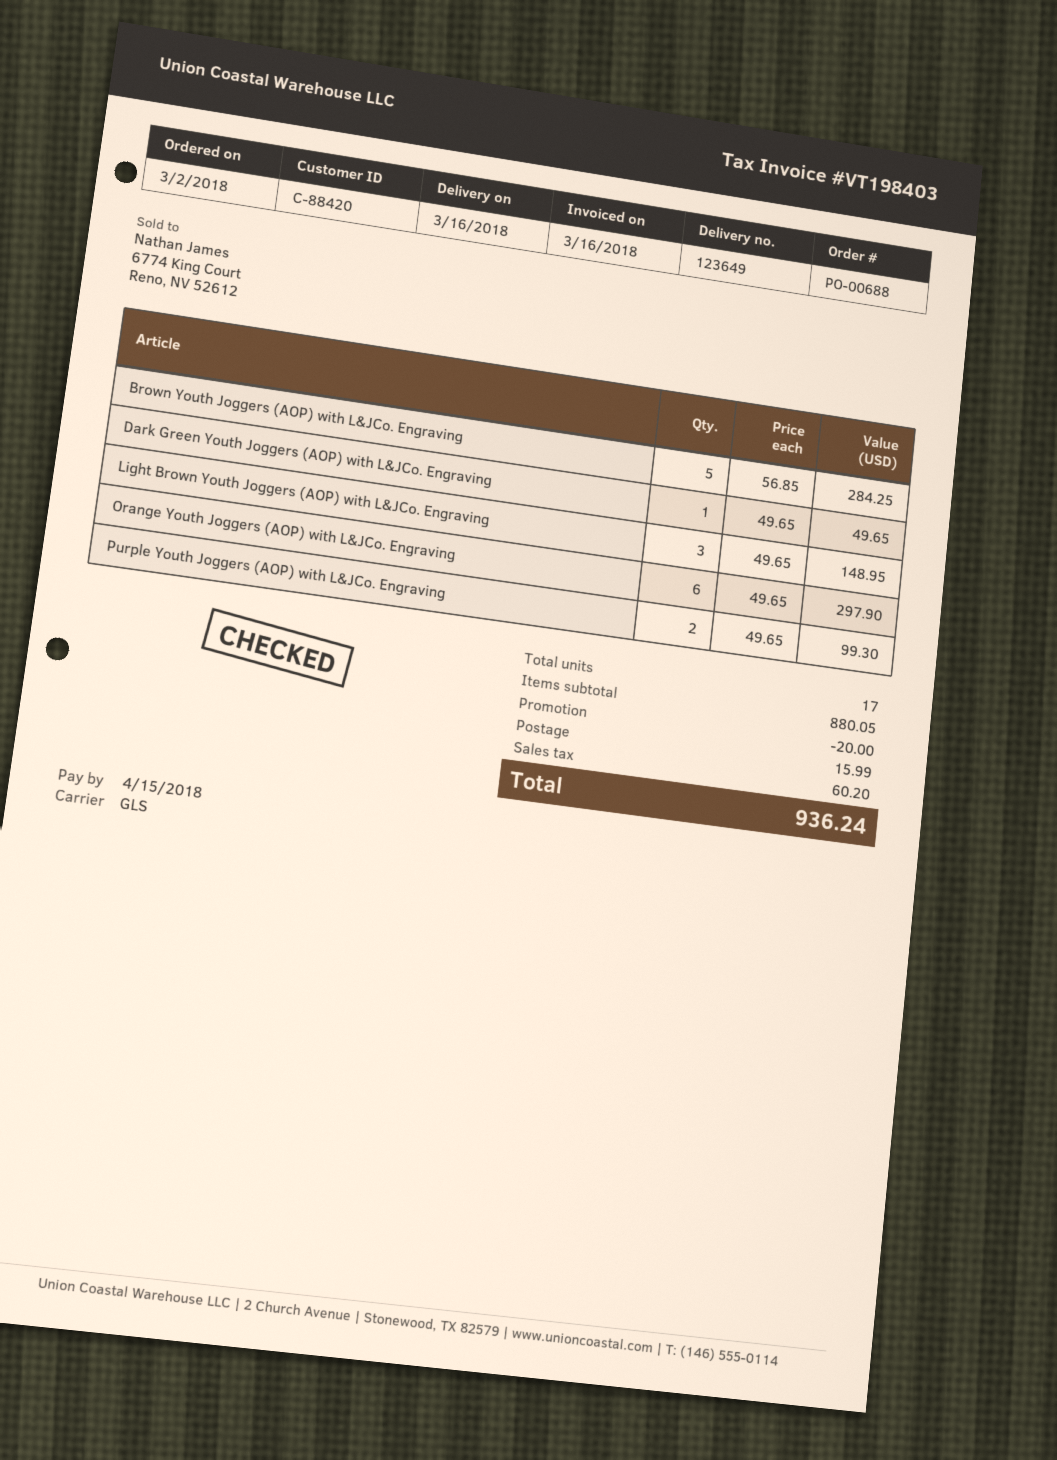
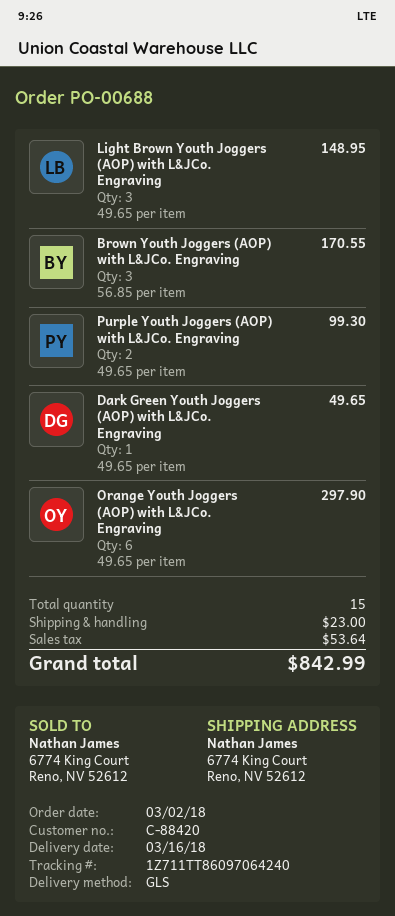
Brown Youth Joggers (AOP) with L&JCo. Engraving: 5 x 56.85 = 284.25 -> 3 x 56.85 = 170.55
total quantity: 17 -> 15
discount: 20.00 -> none
shipping: 15.99 -> 23.00
tax: 60.20 -> 53.64
total: 936.24 -> 842.99

